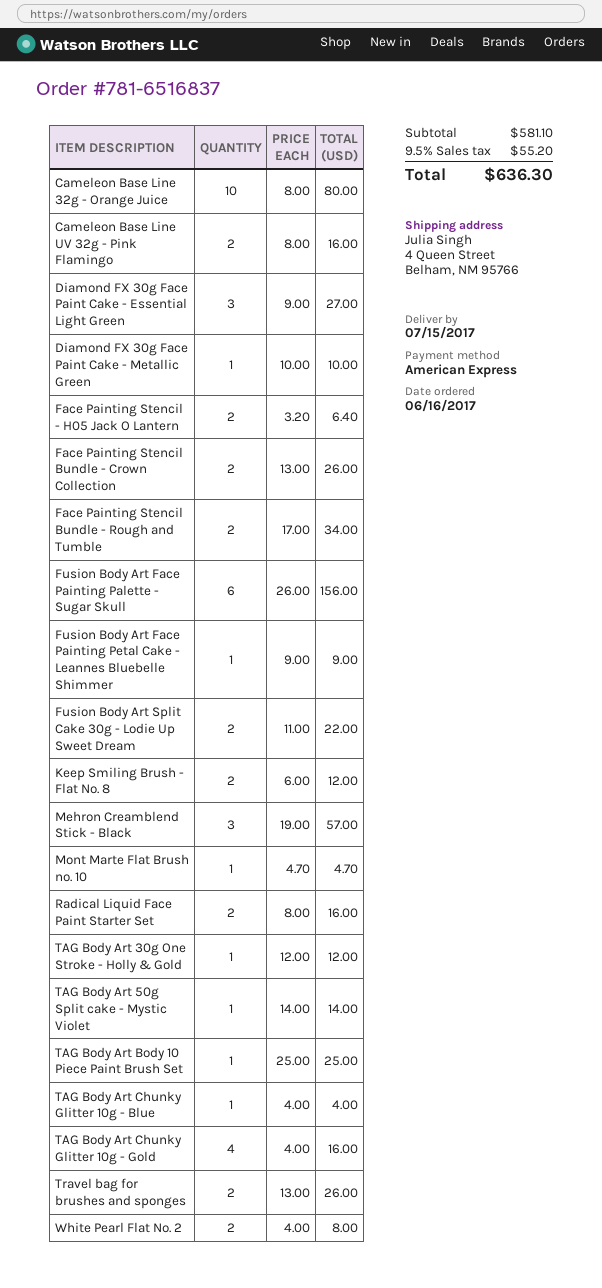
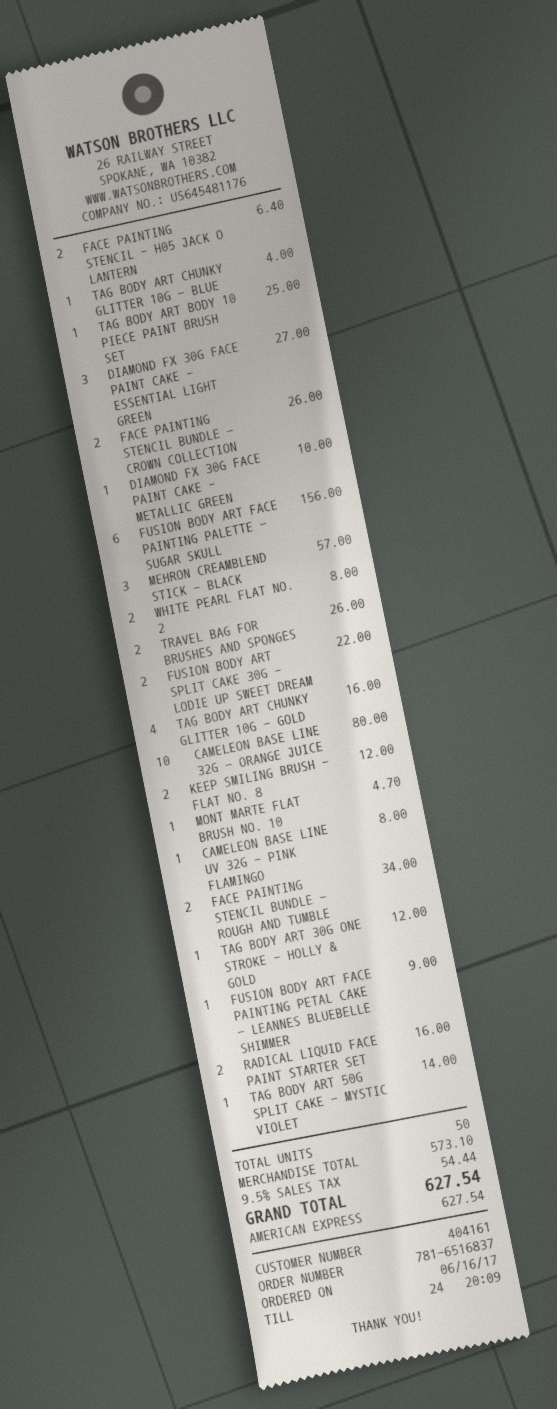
Cameleon Base Line UV 32g - Pink Flamingo: 2 for 16.00 -> 1 for 8.00
subtotal: 581.10 -> 573.10
tax: 9.5% = 55.20 -> 9.5% = 54.44
total: 636.30 -> 627.54

